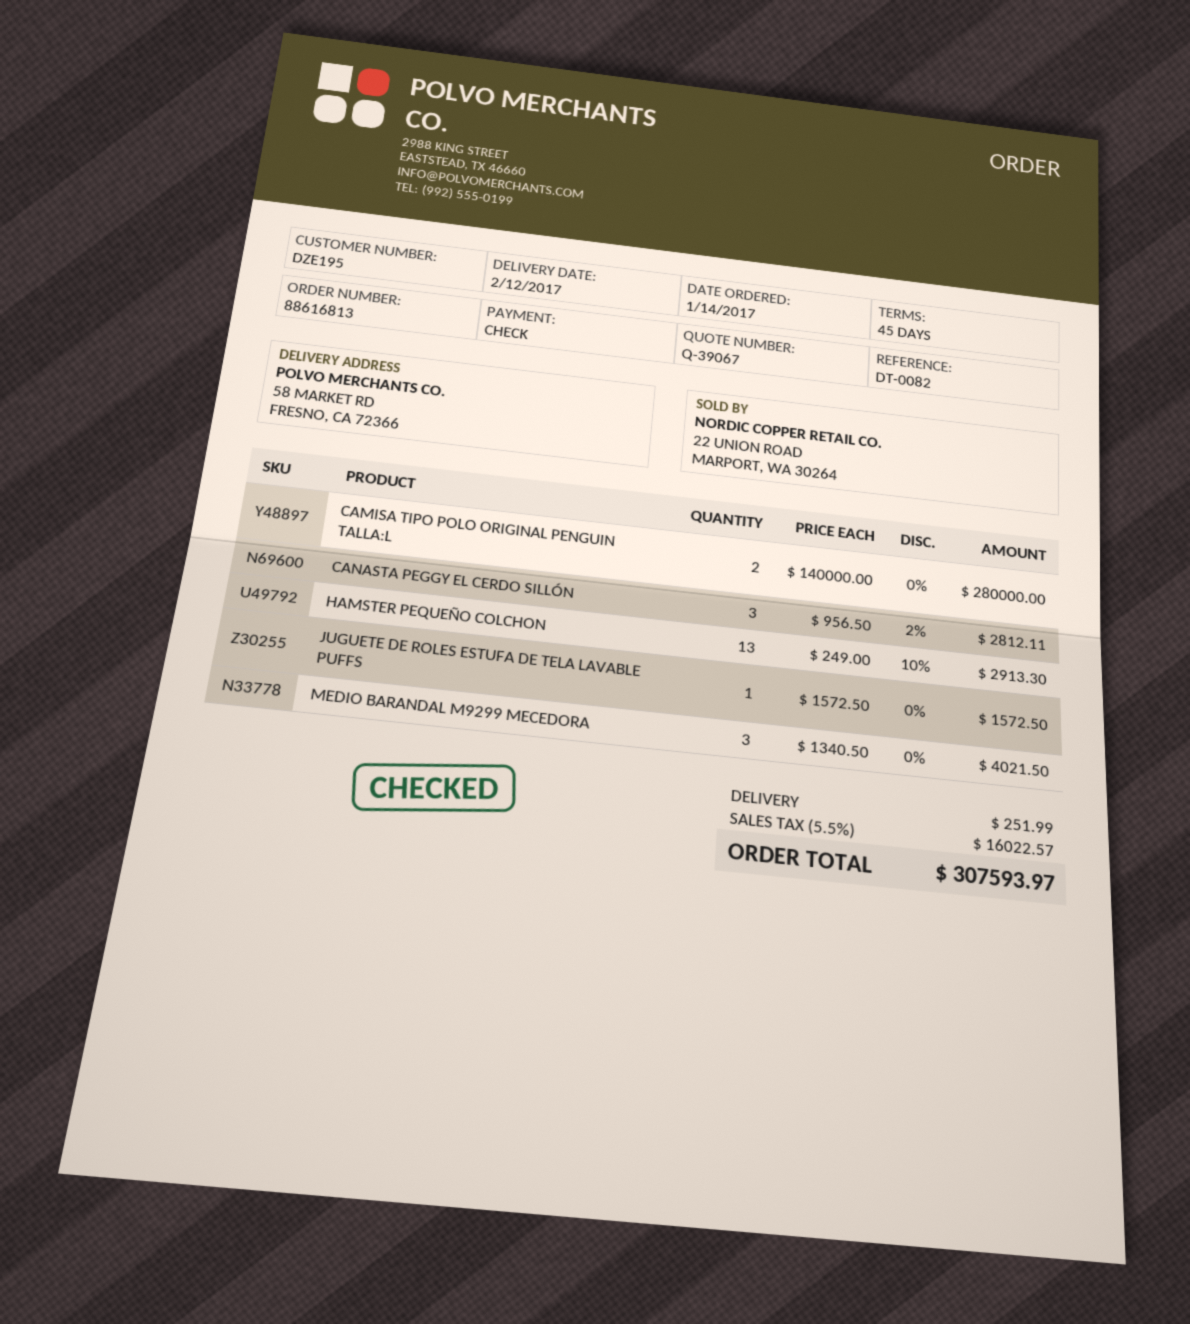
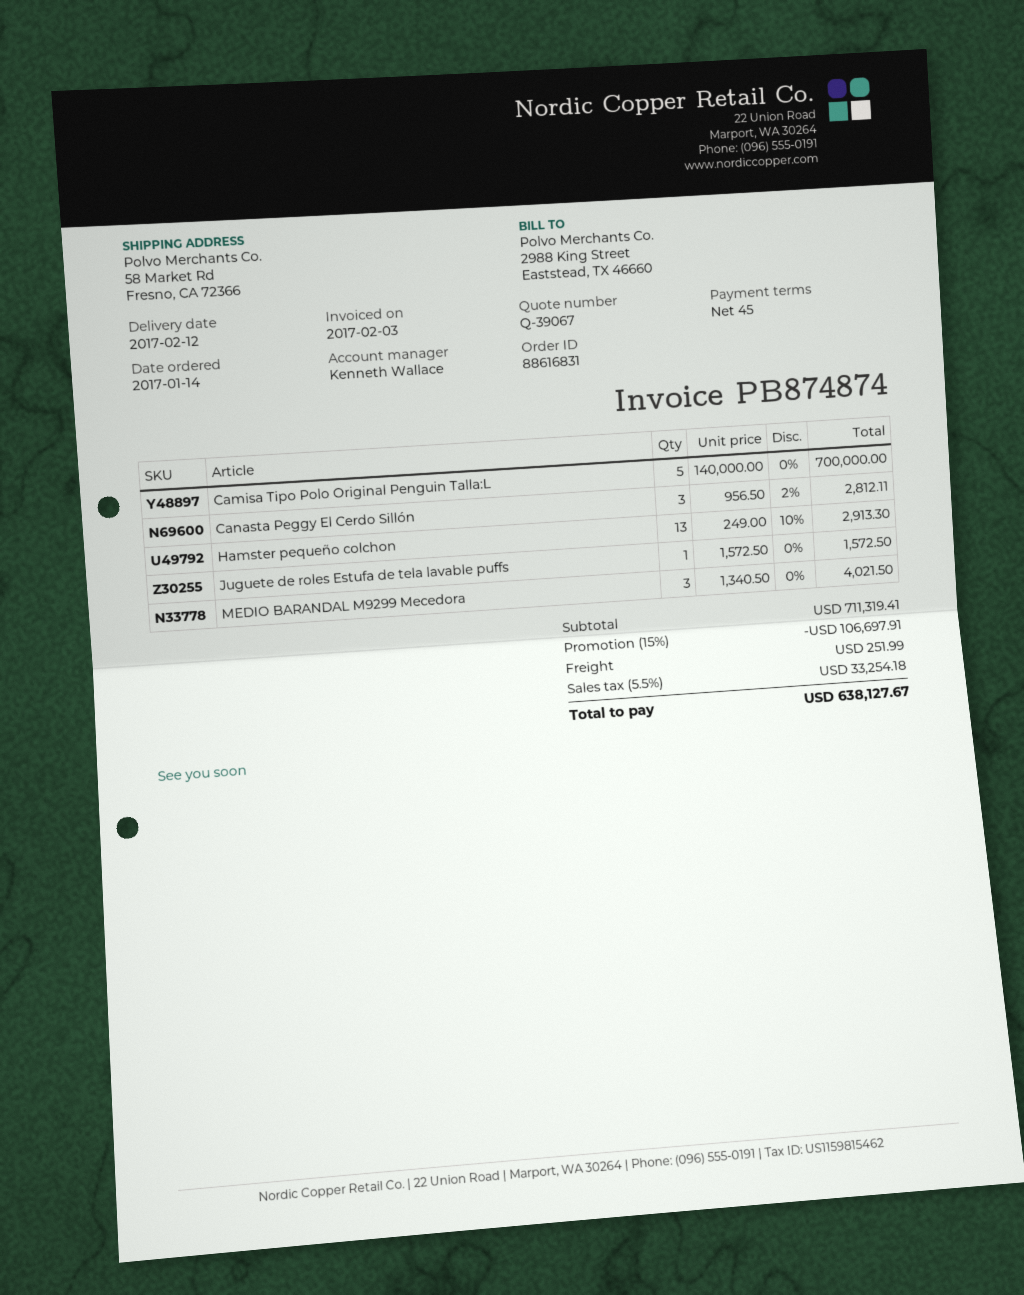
order number: 88616813 -> 88616831
CAMISA TIPO POLO ORIGINAL PENGUIN TALLA:L: 2 x 140000.00 = 280000.00 -> 5 x 140000.00 = 700000.00
discount: none -> 15% = 106697.91
tax: 5.5% = 16022.57 -> 5.5% = 33254.18
total: 307593.97 -> 638127.67

